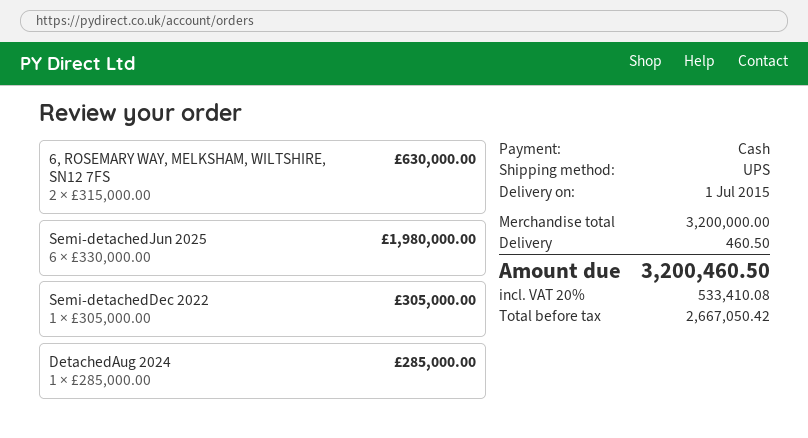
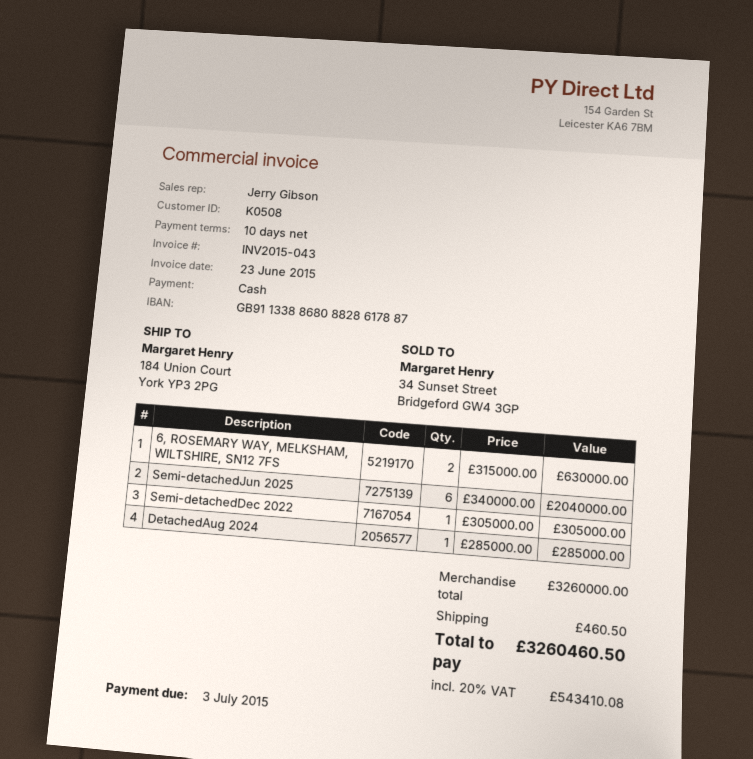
Semi-detachedJun 2025: 6 x 330000.00 = 1980000.00 -> 6 x 340000.00 = 2040000.00
subtotal: 3200000.00 -> 3260000.00
tax: 20% = 533410.08 -> 20% = 543410.08
total: 3200460.50 -> 3260460.50

